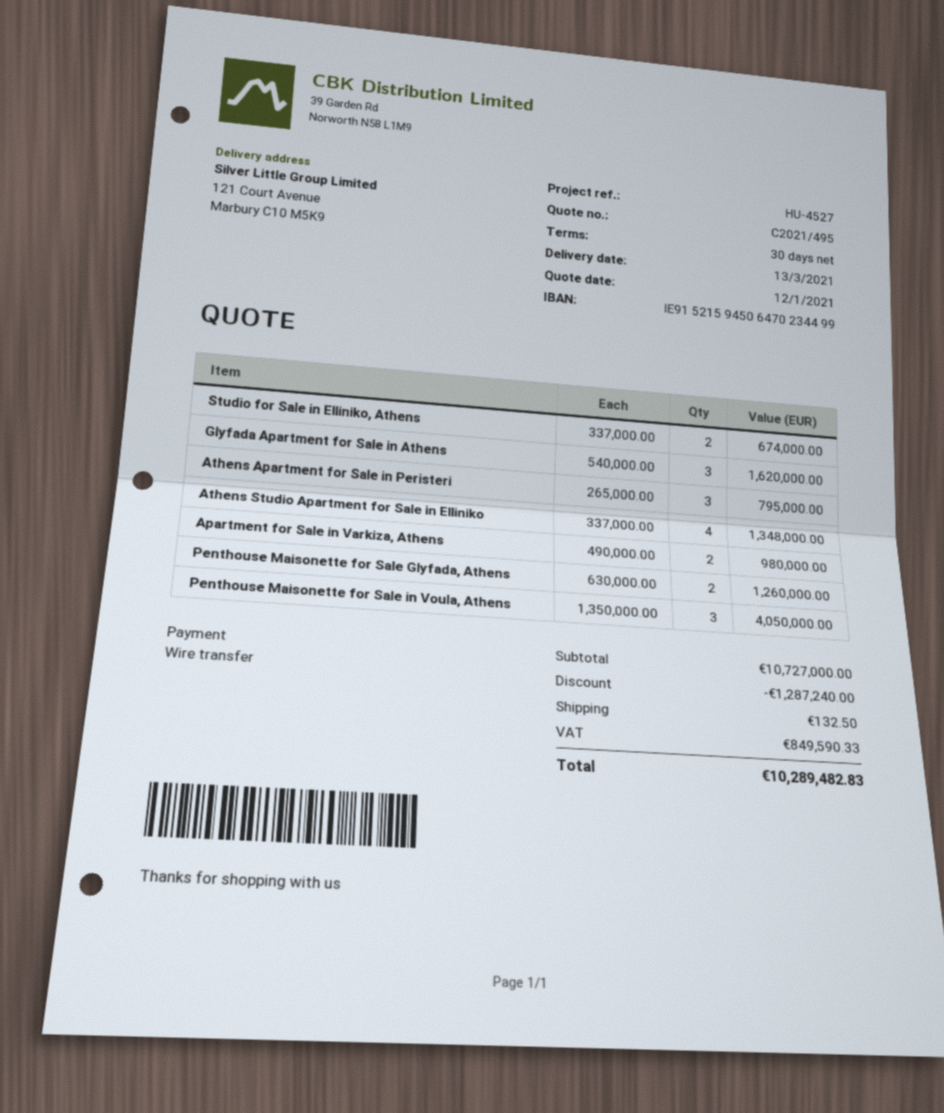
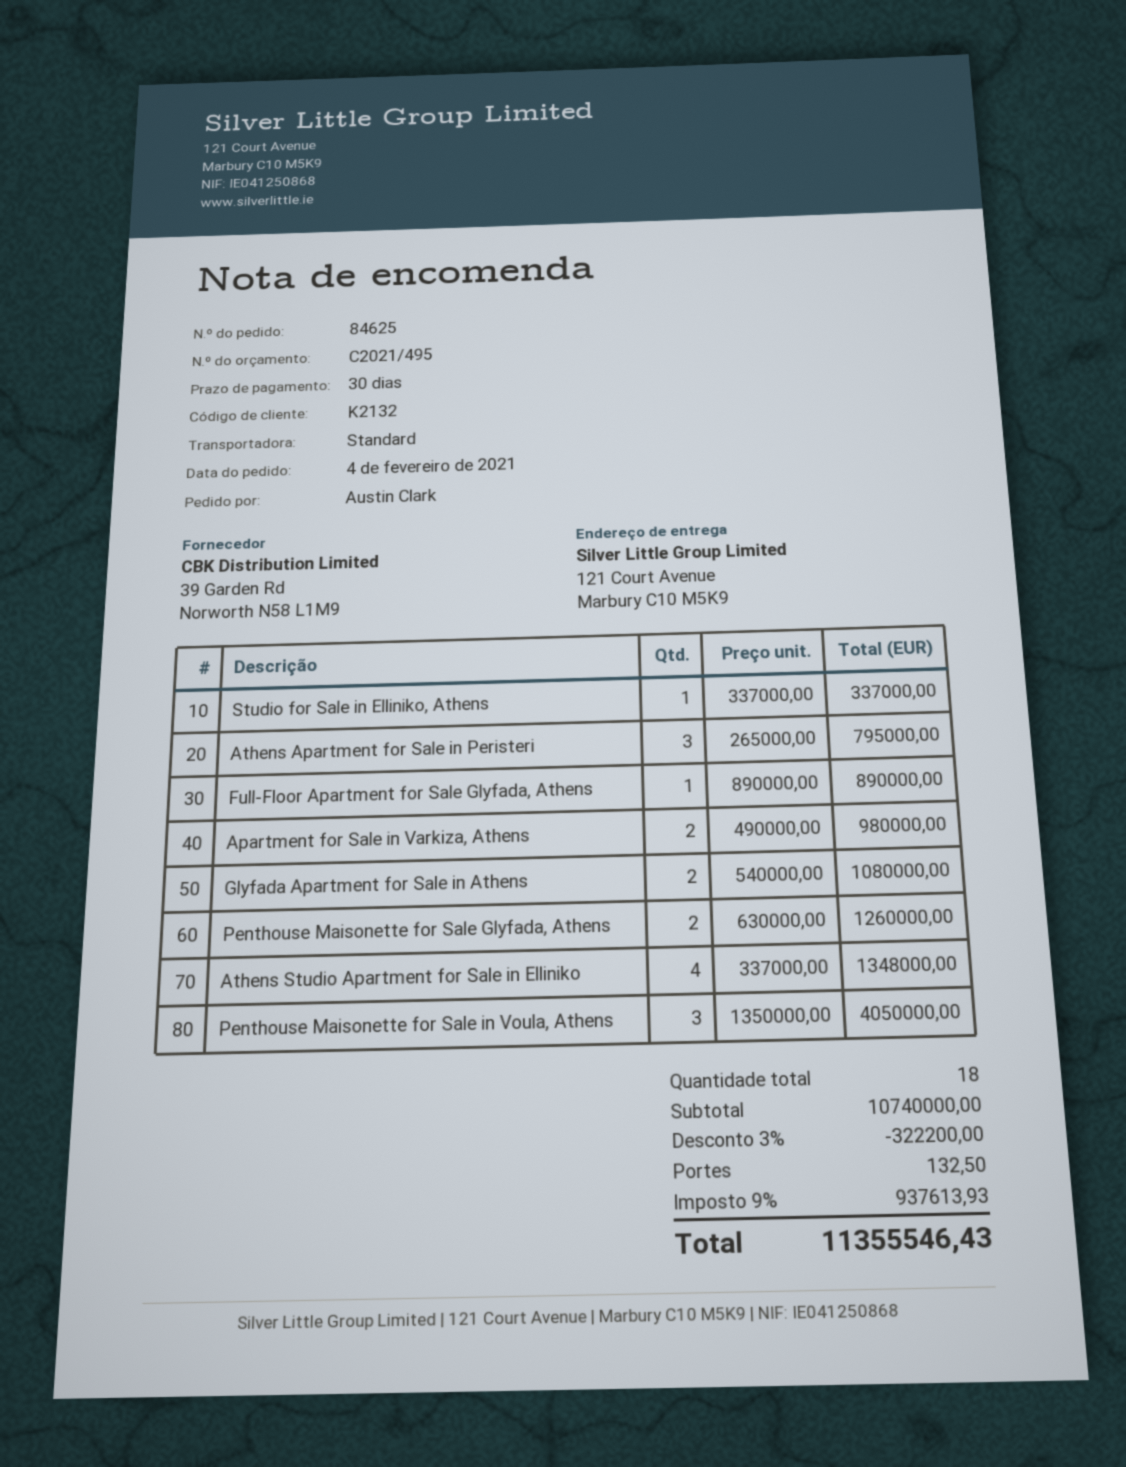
Studio for Sale in Elliniko, Athens: 2 x 337000.00 = 674000.00 -> 1 x 337000.00 = 337000.00
Glyfada Apartment for Sale in Athens: 3 x 540000.00 = 1620000.00 -> 2 x 540000.00 = 1080000.00
Full-Floor Apartment for Sale Glyfada, Athens: none -> 1 x 890000.00 = 890000.00
subtotal: 10727000.00 -> 10740000.00
discount: 1287240.00 -> 322200.00
tax: 849590.33 -> 937613.93
total: 10289482.83 -> 11355546.43

